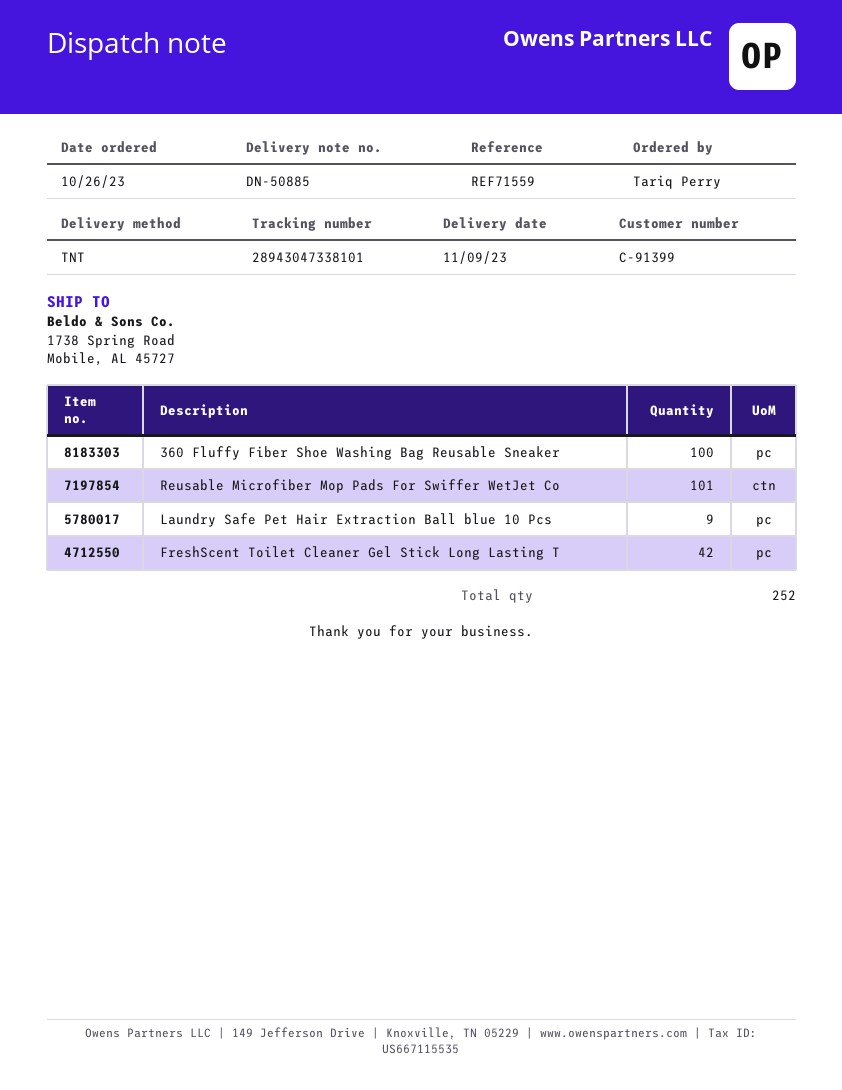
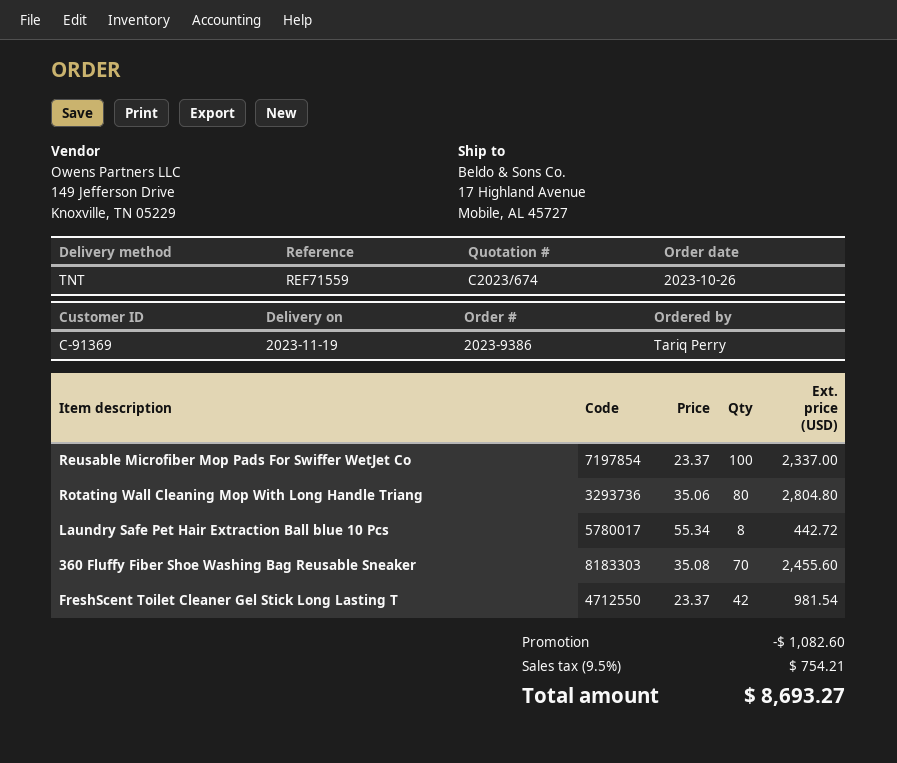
delivery date: 2023-11-09 -> 2023-11-19
customer number: C-91399 -> C-91369
ship to: 1738 Spring Road, Mobile, AL 45727 -> 17 Highland Avenue, Mobile, AL 45727
360 Fluffy Fiber Shoe Washing Bag Reusable Sneaker: 100 -> 70
Reusable Microfiber Mop Pads For Swiffer WetJet Co: 101 -> 100
Laundry Safe Pet Hair Extraction Ball blue 10 Pcs: 9 -> 8
Rotating Wall Cleaning Mop With Long Handle Triang: none -> 80

